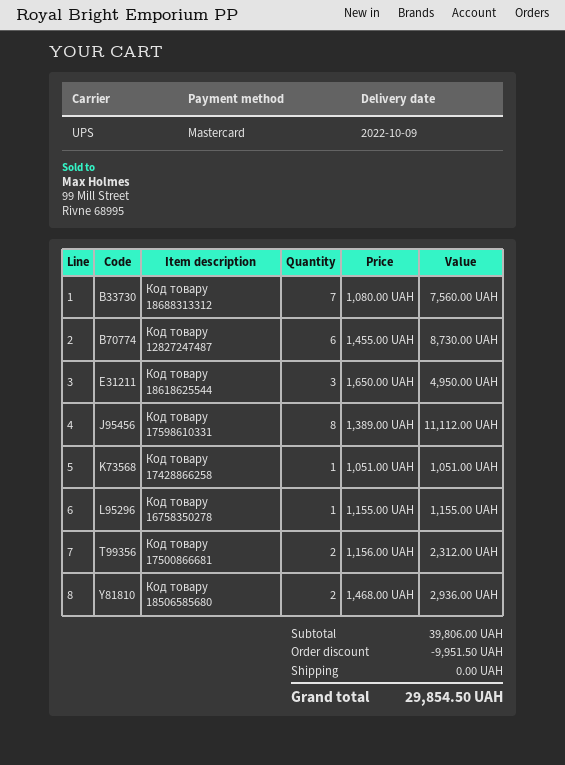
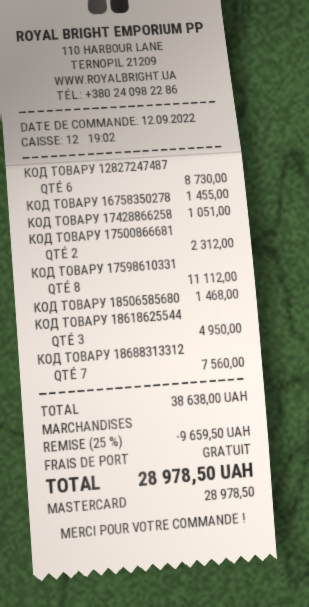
Код товару 16758350278: 1 for 1155.00 -> 1 for 1455.00
Код товару 18506585680: 2 for 2936.00 -> 1 for 1468.00
subtotal: 39806.00 -> 38638.00
discount: 9951.50 -> 9659.50
total: 29854.50 -> 28978.50

